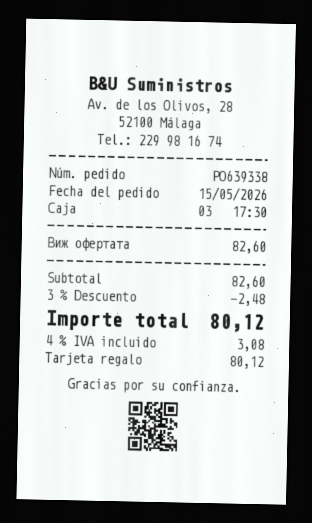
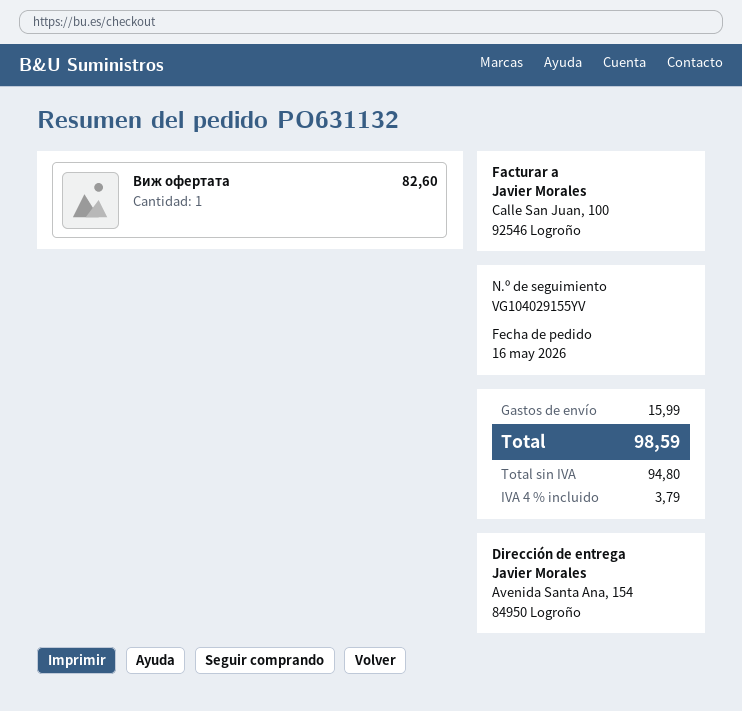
order number: PO639338 -> PO631132
order date: 2026-05-15 -> 2026-05-16
discount: 3% = 2.48 -> none
shipping: none -> 15.99
tax: 4% = 3.08 -> 4% = 3.79
total: 80.12 -> 98.59

